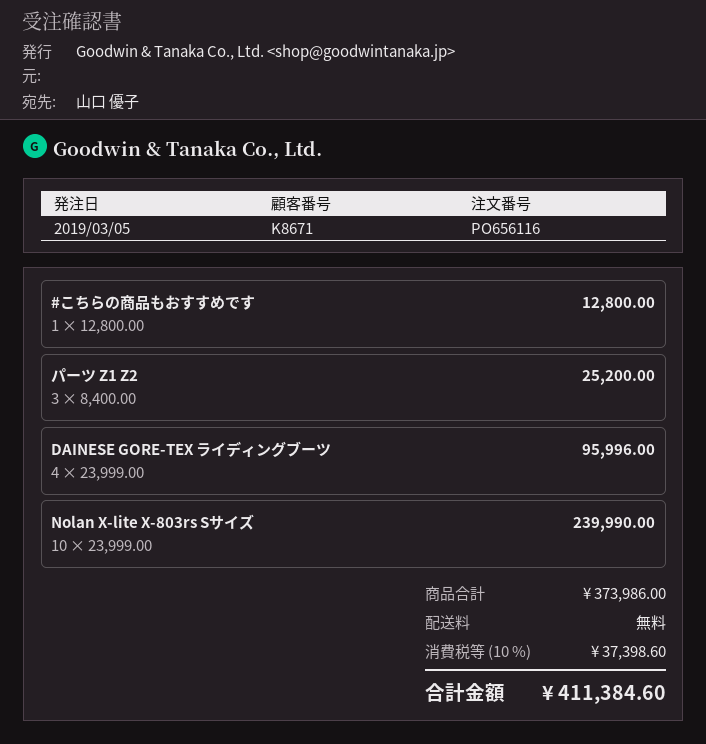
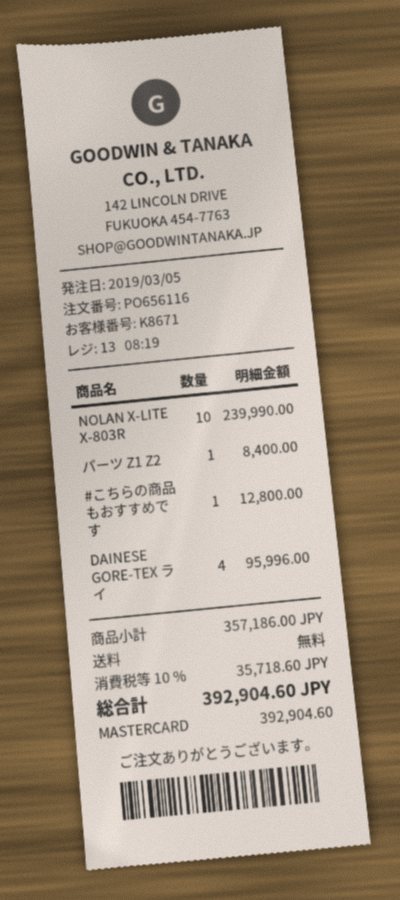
パーツ Z1 Z2: 3 for 25200.00 -> 1 for 8400.00
subtotal: 373986.00 -> 357186.00
tax: 10% = 37398.60 -> 10% = 35718.60
total: 411384.60 -> 392904.60

